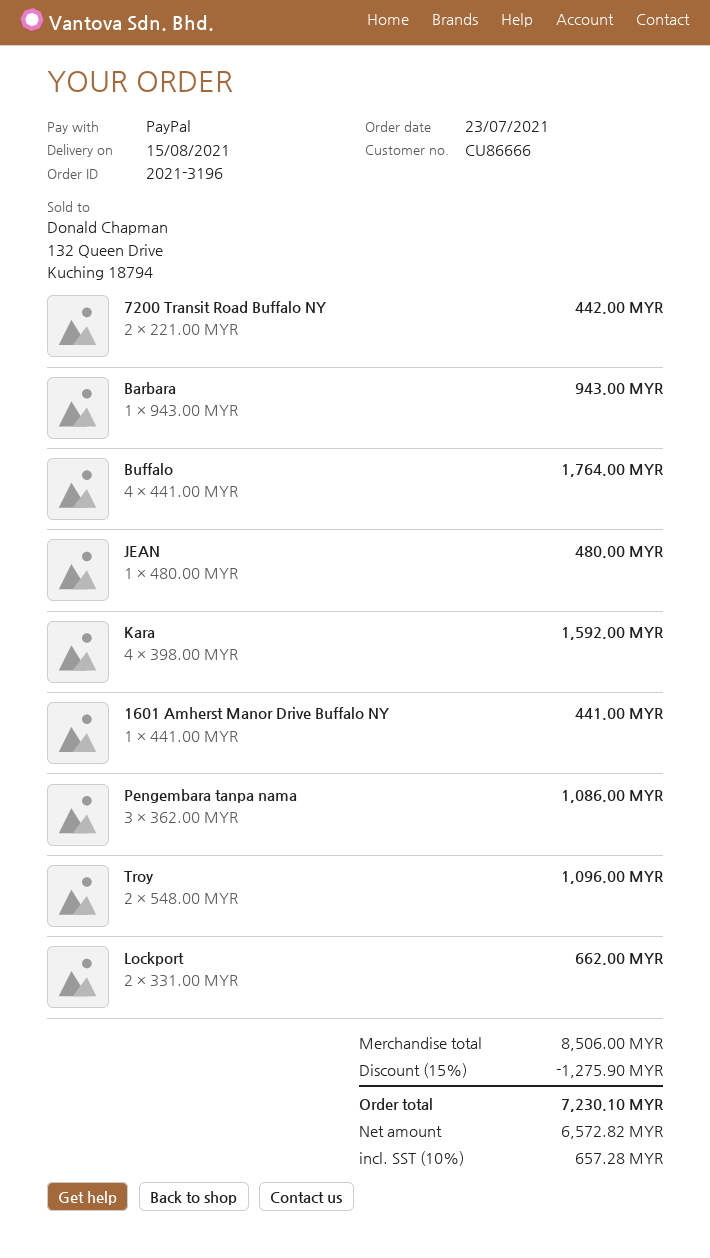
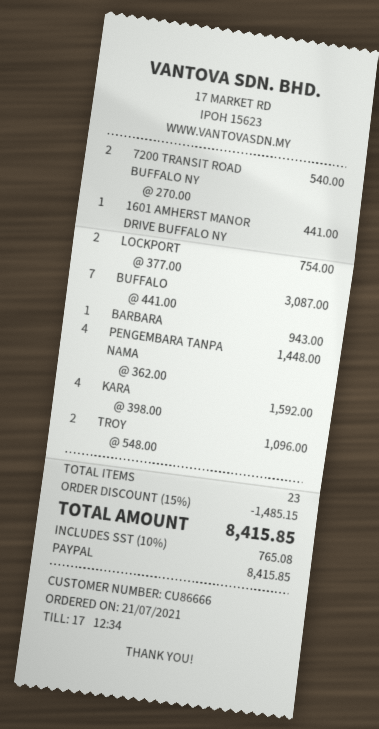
order date: 2021-07-23 -> 2021-07-21
7200 Transit Road Buffalo NY: 2 x 221.00 = 442.00 -> 2 x 270.00 = 540.00
Buffalo: 4 x 441.00 = 1764.00 -> 7 x 441.00 = 3087.00
JEAN: 1 x 480.00 = 480.00 -> none
Pengembara tanpa nama: 3 x 362.00 = 1086.00 -> 4 x 362.00 = 1448.00
Lockport: 2 x 331.00 = 662.00 -> 2 x 377.00 = 754.00
discount: 15% = 1275.90 -> 15% = 1485.15
tax: 10% = 657.28 -> 10% = 765.08
total: 7230.10 -> 8415.85

